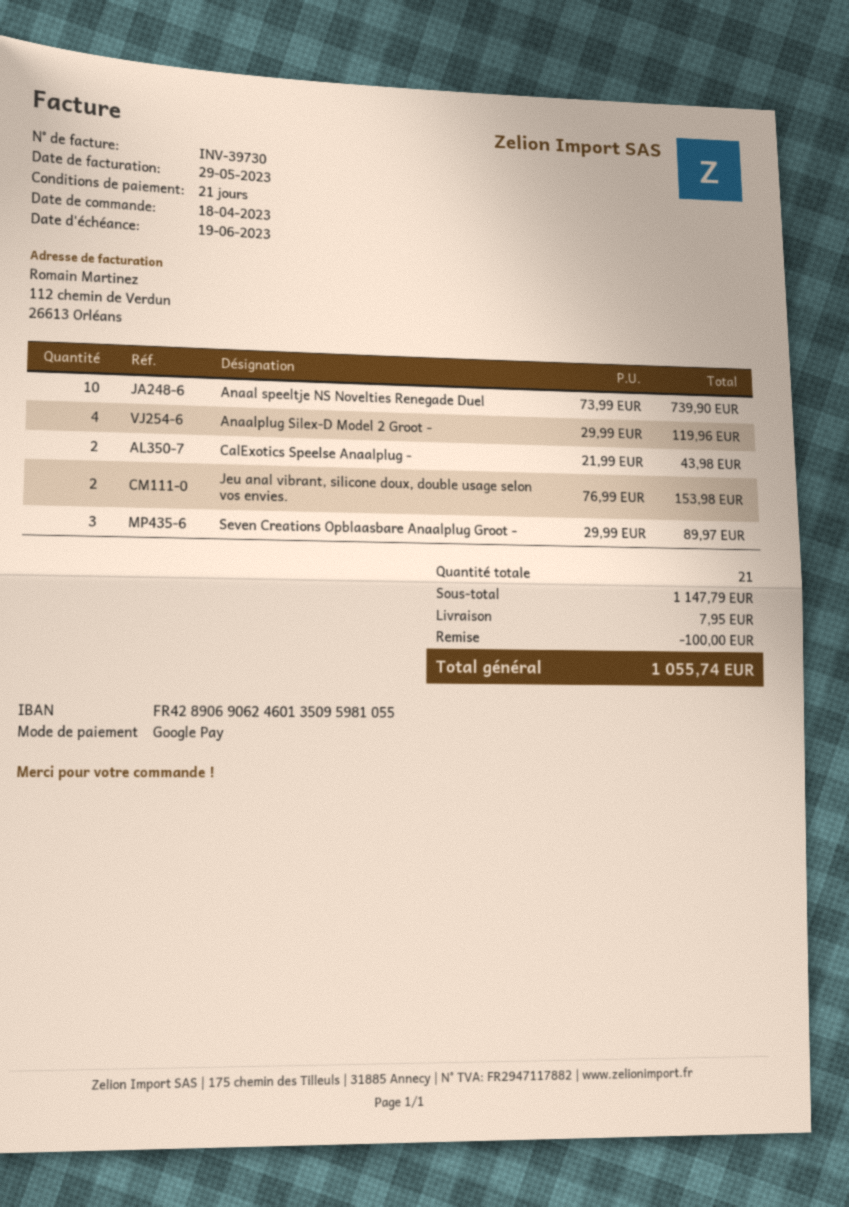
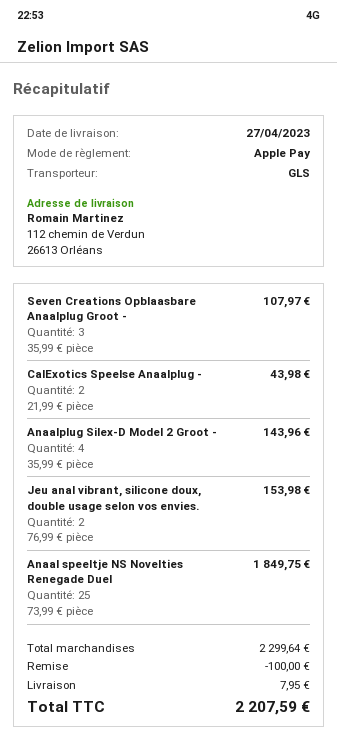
payment method: Google Pay -> Apple Pay
Anaal speeltje NS Novelties Renegade Duel: 10 x 73.99 = 739.90 -> 25 x 73.99 = 1849.75
Anaalplug Silex-D Model 2 Groot -: 4 x 29.99 = 119.96 -> 4 x 35.99 = 143.96
Seven Creations Opblaasbare Anaalplug Groot -: 3 x 29.99 = 89.97 -> 3 x 35.99 = 107.97
subtotal: 1147.79 -> 2299.64
total: 1055.74 -> 2207.59

